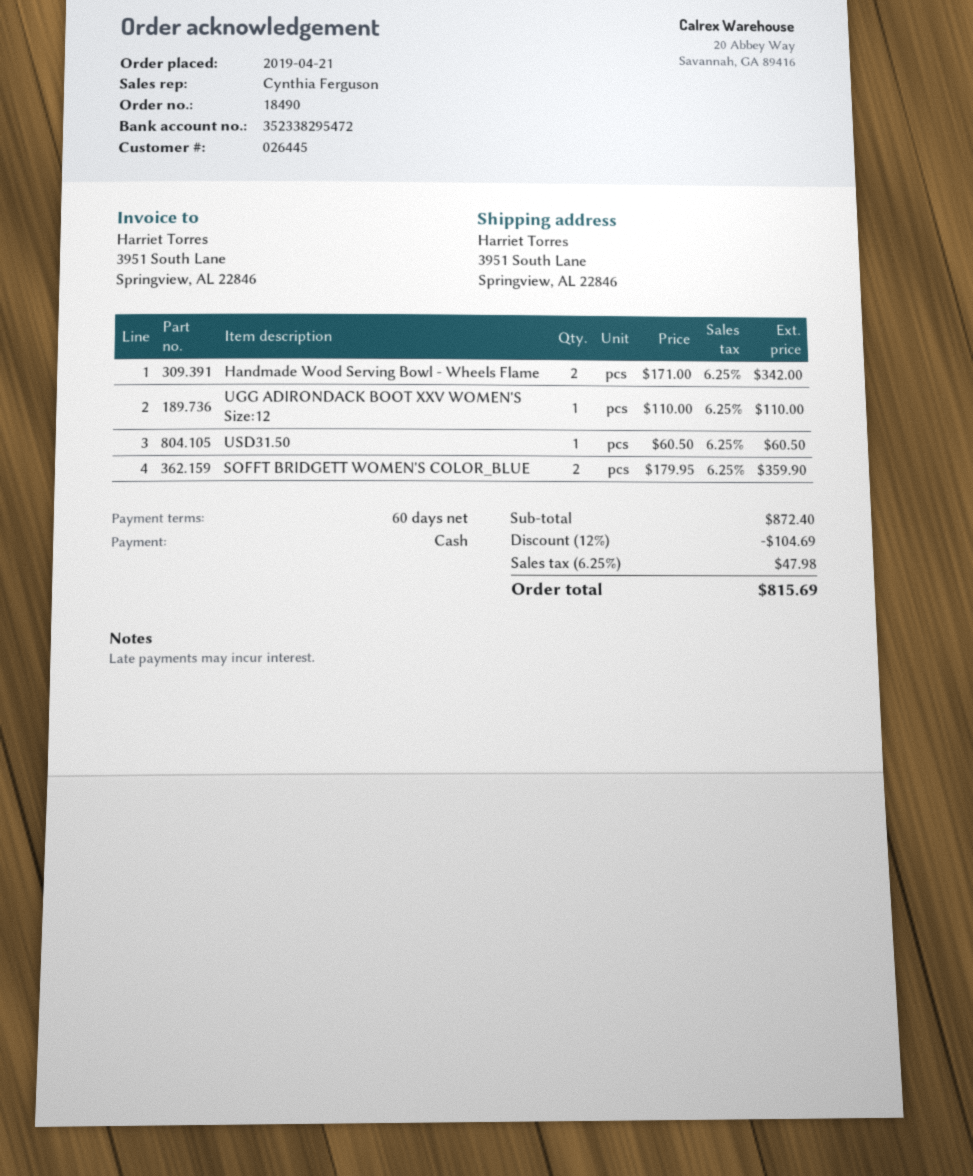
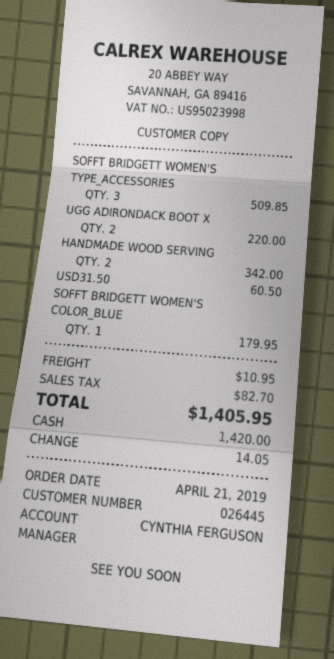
UGG ADIRONDACK BOOT XXV WOMEN'S Size:12: 1 for 110.00 -> 2 for 220.00
SOFFT BRIDGETT WOMEN'S COLOR_BLUE: 2 for 359.90 -> 1 for 179.95
SOFFT BRIDGETT WOMEN'S TYPE_ACCESSORIES: none -> 3 for 509.85
discount: 12% = 104.69 -> none
shipping: none -> 10.95
tax: 47.98 -> 82.70
total: 815.69 -> 1405.95

